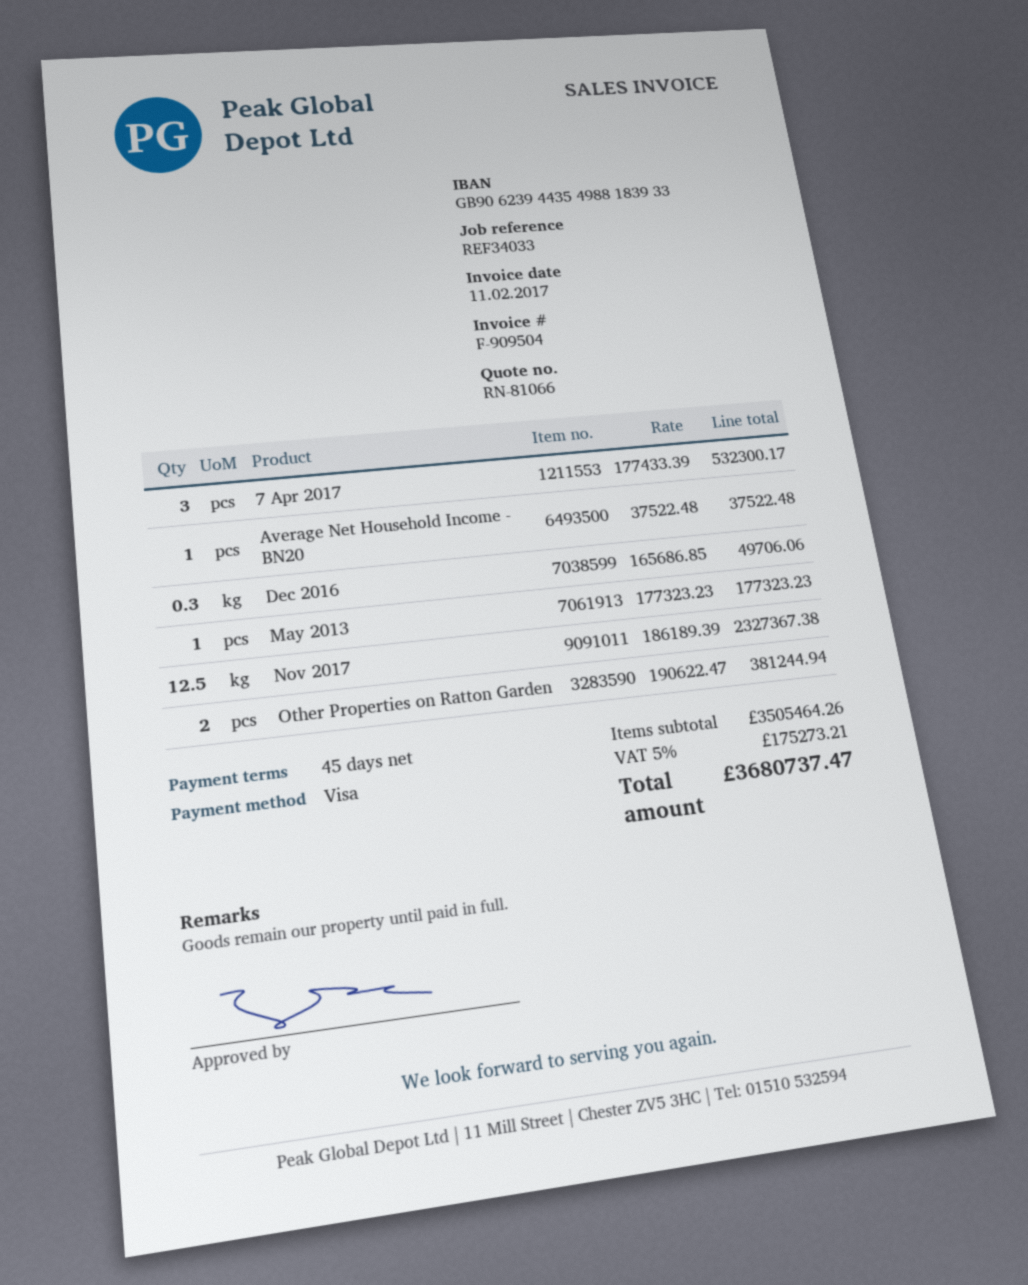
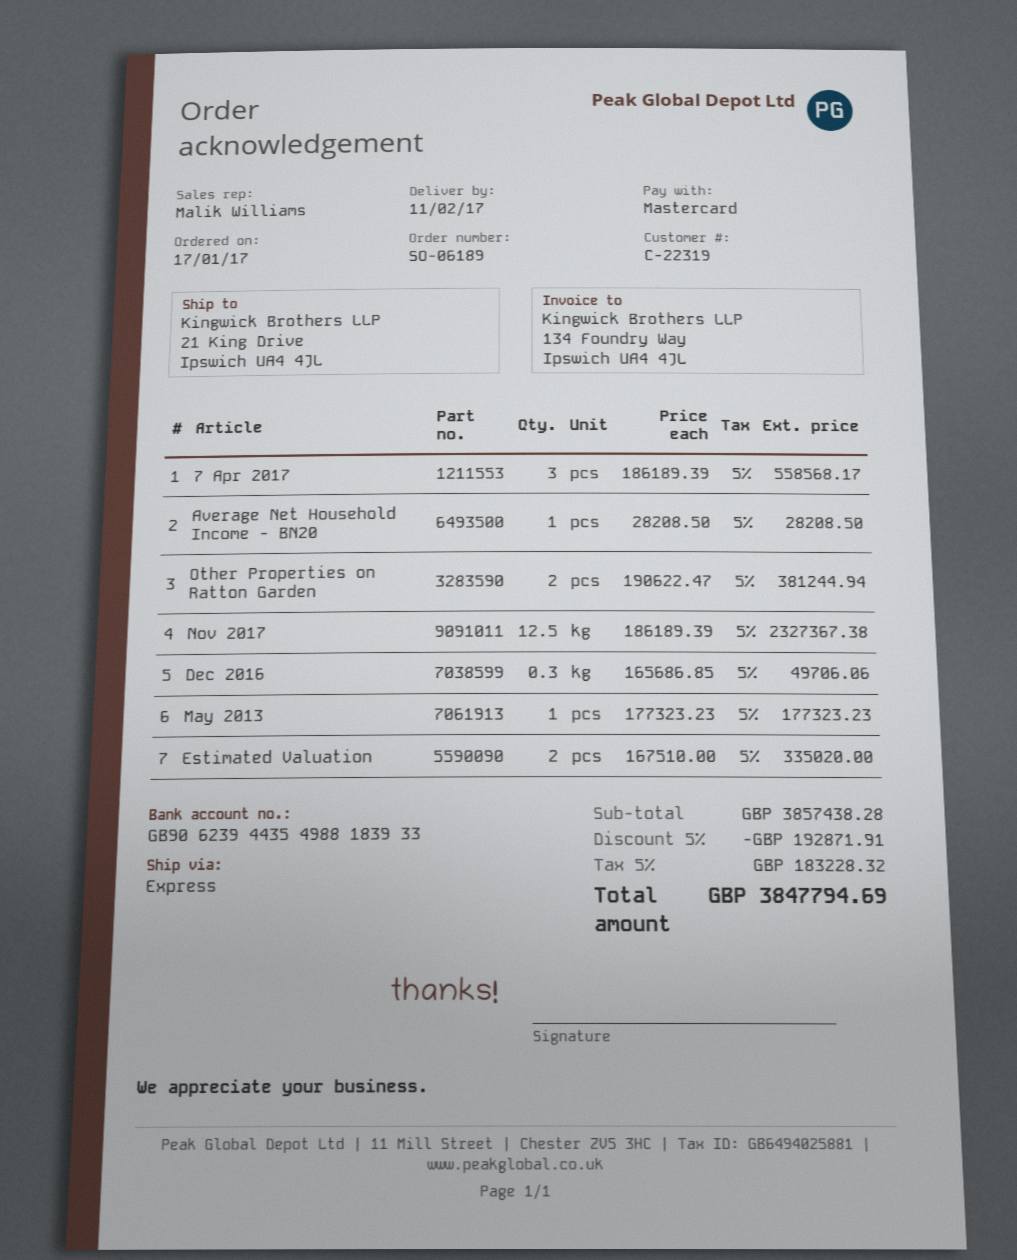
payment method: Visa -> Mastercard
7 Apr 2017: 3 x 177433.39 = 532300.17 -> 3 x 186189.39 = 558568.17
Average Net Household Income - BN20: 1 x 37522.48 = 37522.48 -> 1 x 28208.50 = 28208.50
Estimated Valuation: none -> 2 x 167510.00 = 335020.00
subtotal: 3505464.26 -> 3857438.28
discount: none -> 5% = 192871.91
tax: 5% = 175273.21 -> 5% = 183228.32
total: 3680737.47 -> 3847794.69

